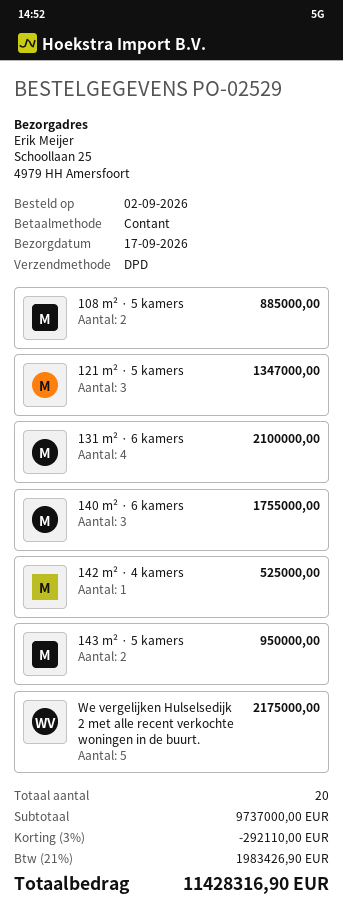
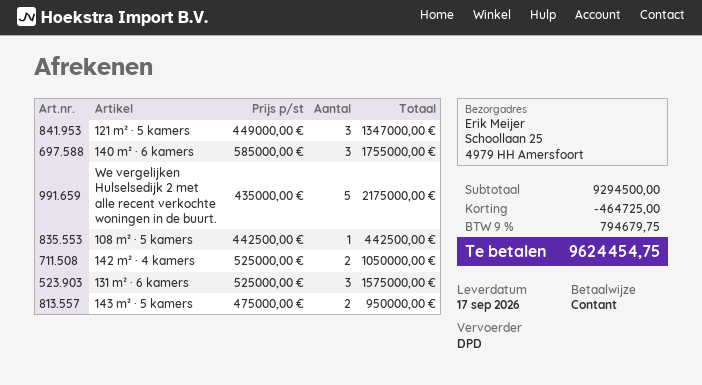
108 m² · 5 kamers: 2 for 885000.00 -> 1 for 442500.00
131 m² · 6 kamers: 4 for 2100000.00 -> 3 for 1575000.00
142 m² · 4 kamers: 1 for 525000.00 -> 2 for 1050000.00
subtotal: 9737000.00 -> 9294500.00
discount: 292110.00 -> 464725.00
tax: 21% = 1983426.90 -> 9% = 794679.75
total: 11428316.90 -> 9624454.75

